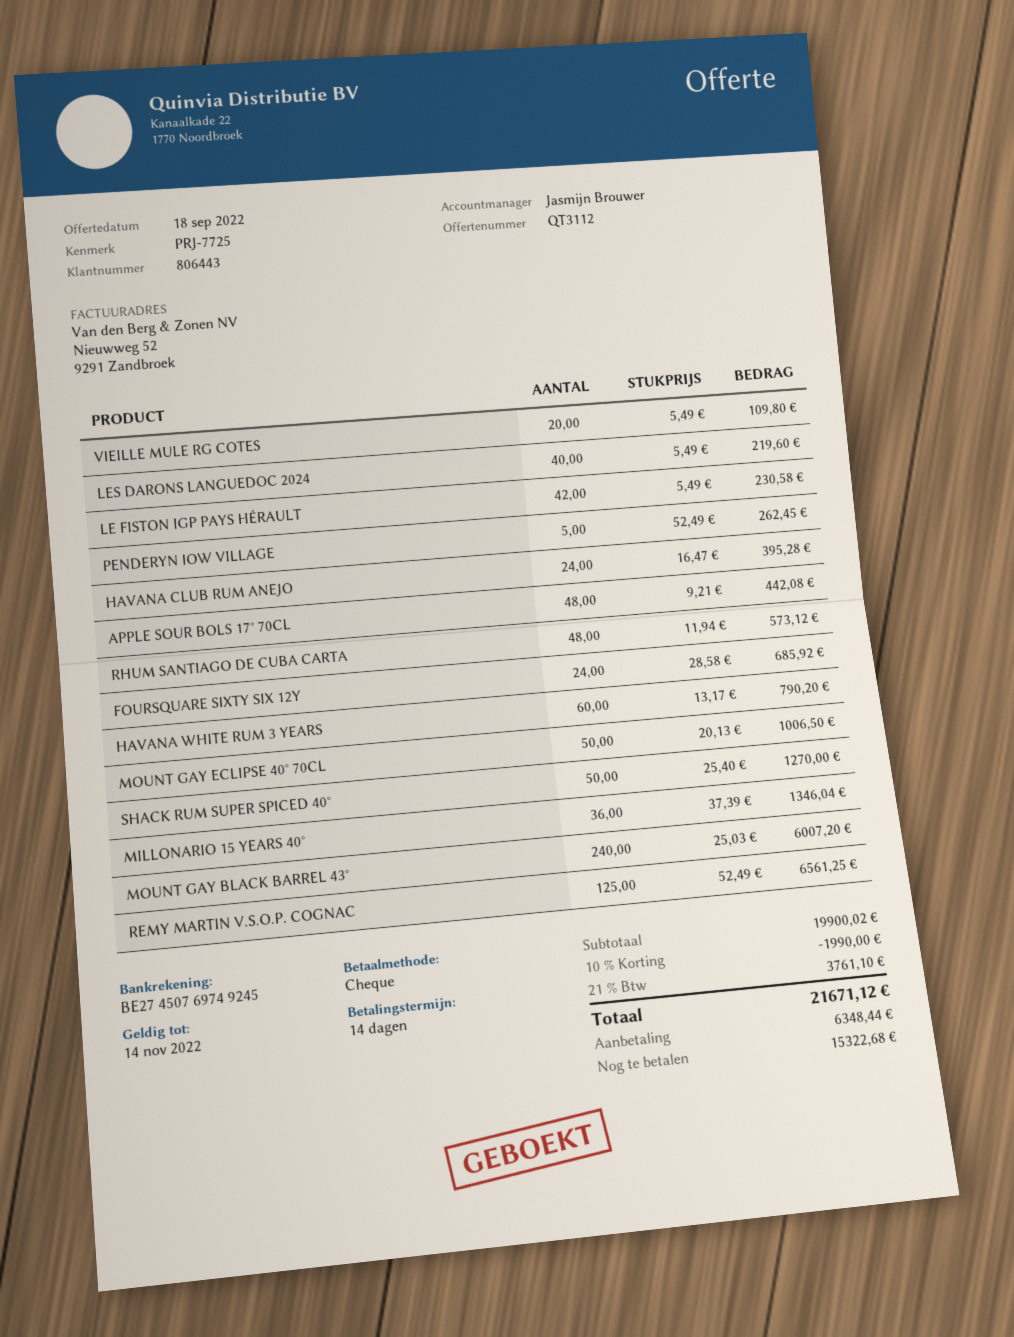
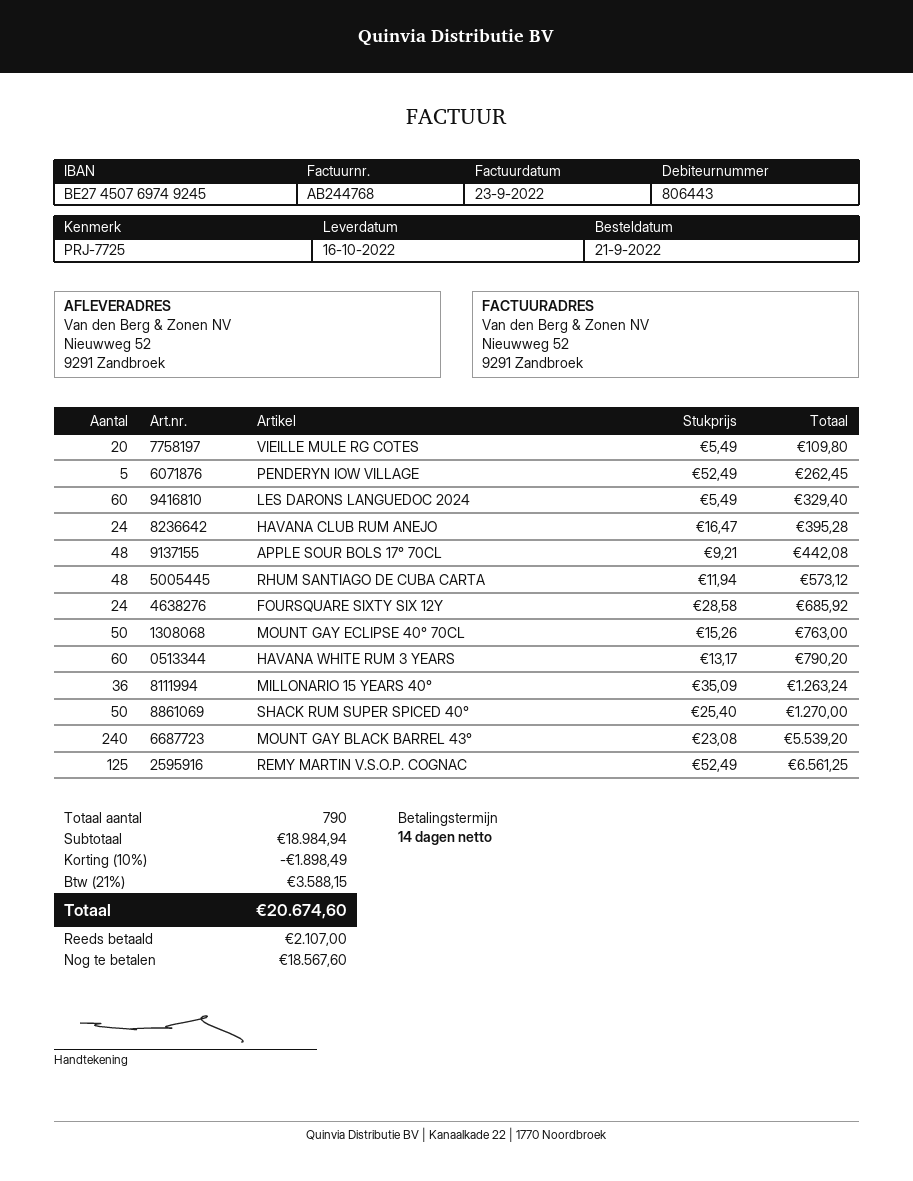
LES DARONS LANGUEDOC 2024: 40 x 5.49 = 219.60 -> 60 x 5.49 = 329.40
LE FISTON IGP PAYS HÉRAULT: 42 x 5.49 = 230.58 -> none
MOUNT GAY ECLIPSE 40° 70CL: 50 x 20.13 = 1006.50 -> 50 x 15.26 = 763.00
MILLONARIO 15 YEARS 40°: 36 x 37.39 = 1346.04 -> 36 x 35.09 = 1263.24
MOUNT GAY BLACK BARREL 43°: 240 x 25.03 = 6007.20 -> 240 x 23.08 = 5539.20
subtotal: 19900.02 -> 18984.94
discount: 10% = 1990.00 -> 10% = 1898.49
tax: 21% = 3761.10 -> 21% = 3588.15
total: 21671.12 -> 20674.60
deposit: 6348.44 -> 2107.00
balance: 15322.68 -> 18567.60

